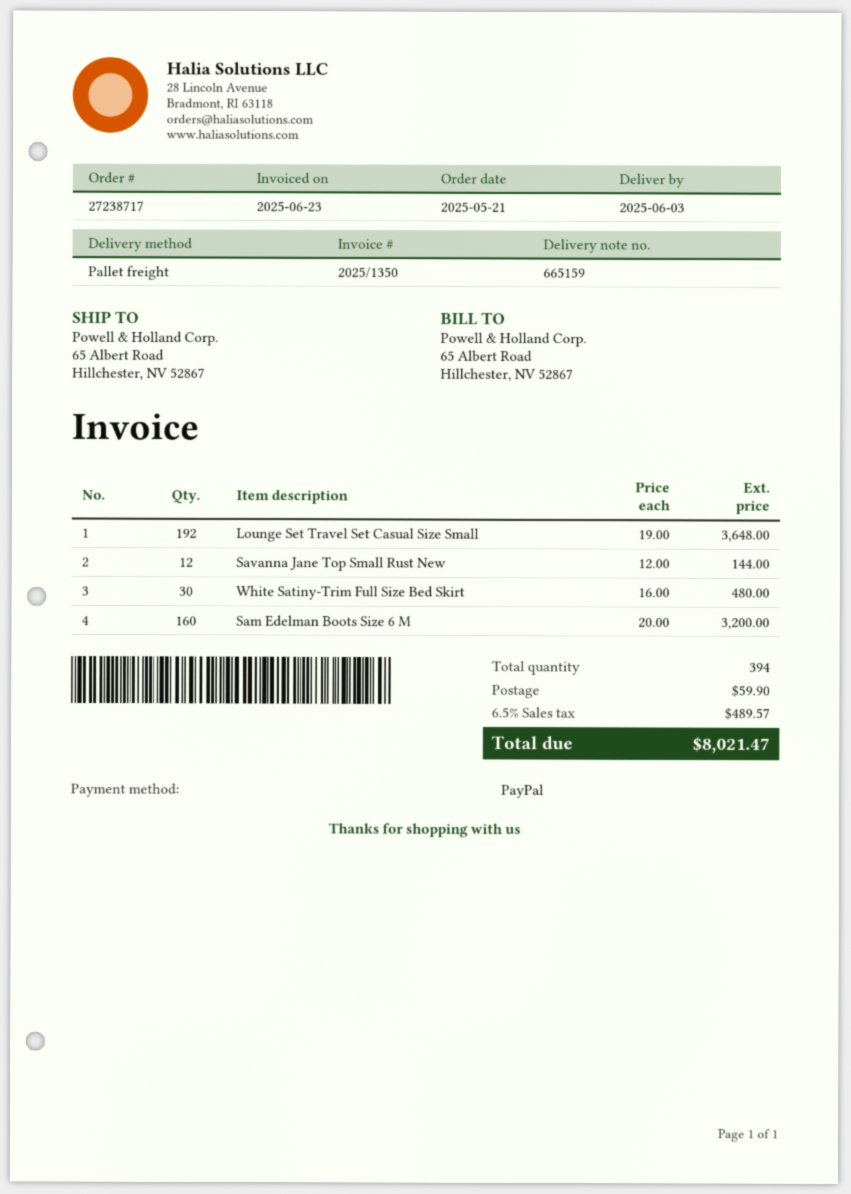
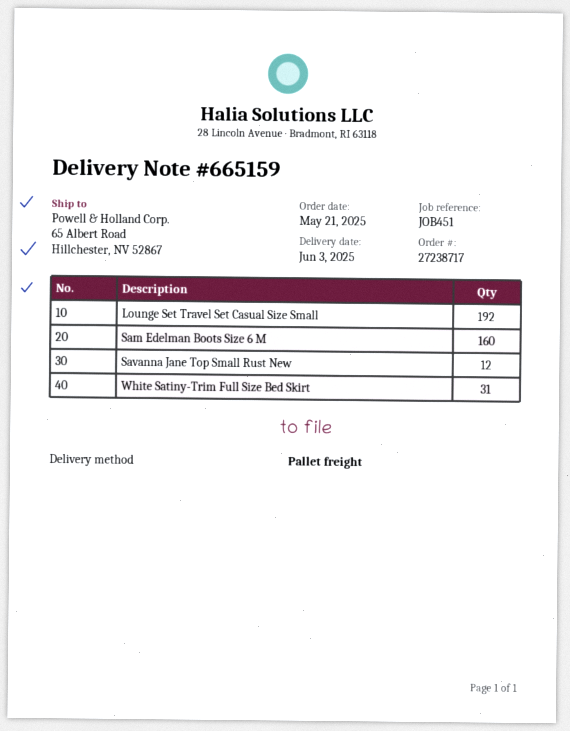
White Satiny-Trim Full Size Bed Skirt: 30 -> 31

